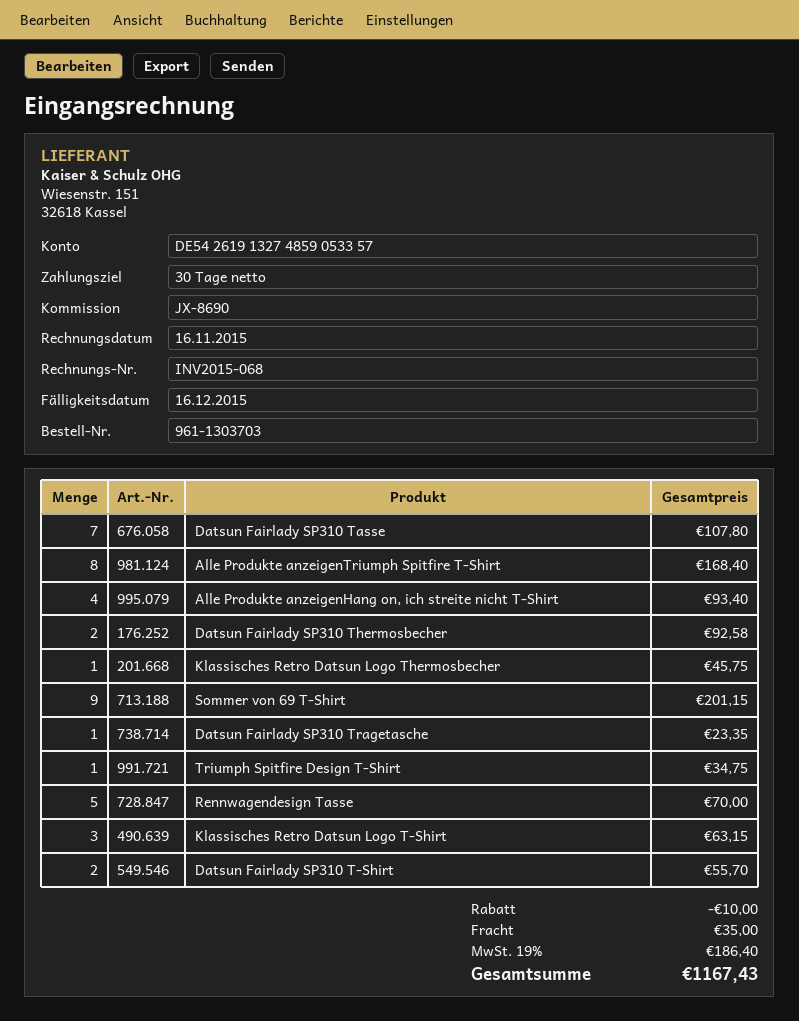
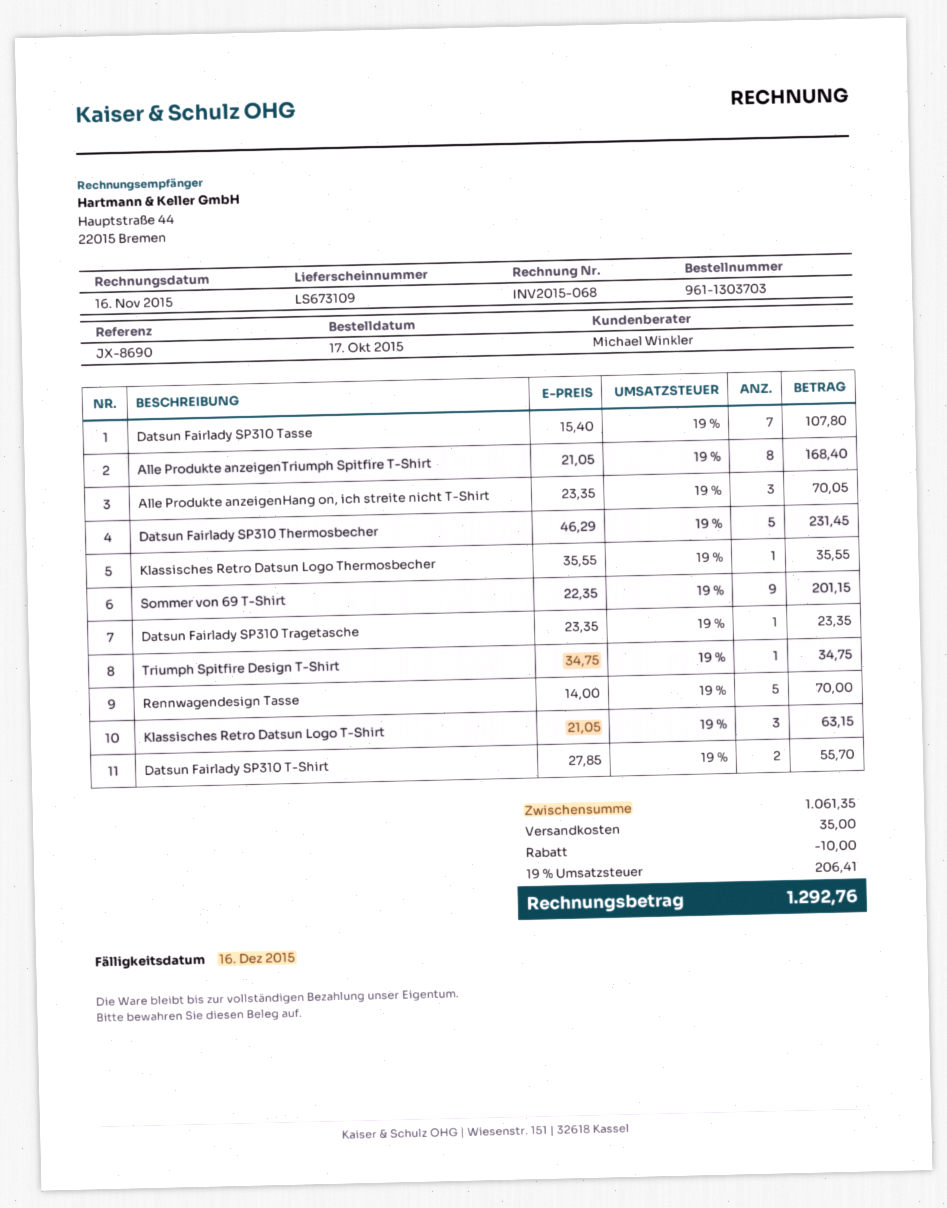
Alle Produkte anzeigenHang on, ich streite nicht T-Shirt: 4 for 93.40 -> 3 for 70.05
Datsun Fairlady SP310 Thermosbecher: 2 for 92.58 -> 5 for 231.45
Klassisches Retro Datsun Logo Thermosbecher: 1 for 45.75 -> 1 for 35.55
tax: 19% = 186.40 -> 19% = 206.41
total: 1167.43 -> 1292.76

